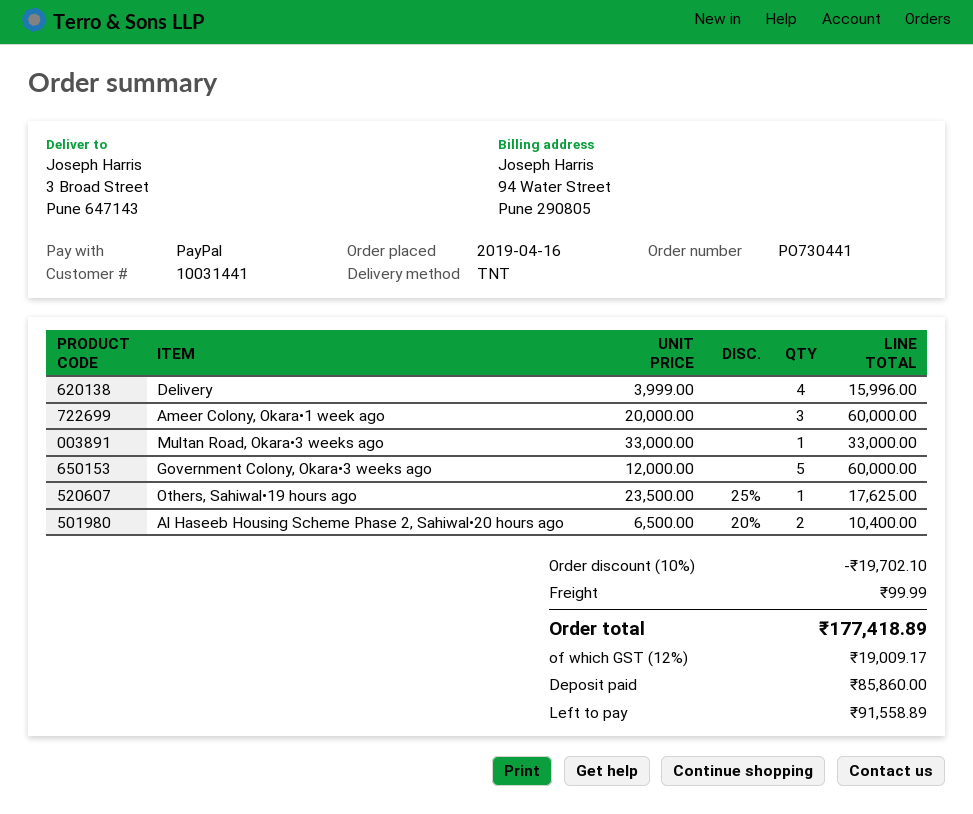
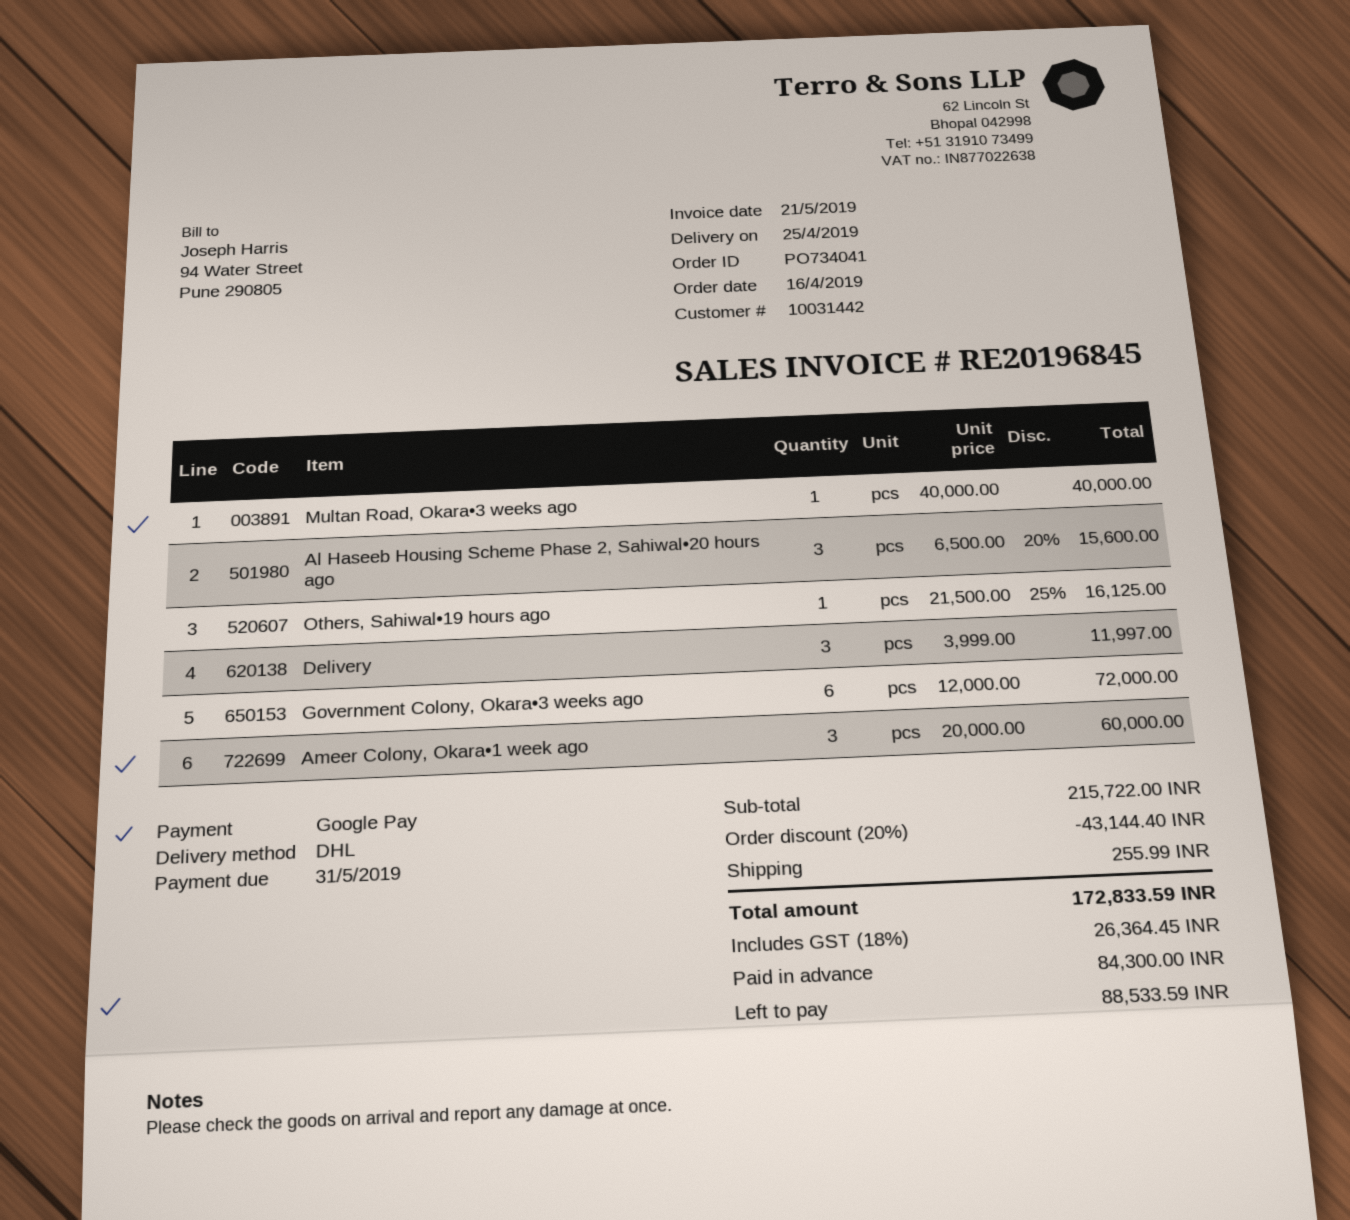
order number: PO730441 -> PO734041
customer number: 10031441 -> 10031442
payment method: PayPal -> Google Pay
shipping method: TNT -> DHL
Delivery: 4 x 3999.00 = 15996.00 -> 3 x 3999.00 = 11997.00
Multan Road, Okara•3 weeks ago: 1 x 33000.00 = 33000.00 -> 1 x 40000.00 = 40000.00
Government Colony, Okara•3 weeks ago: 5 x 12000.00 = 60000.00 -> 6 x 12000.00 = 72000.00
Others, Sahiwal•19 hours ago: 1 x 23500.00 - 25% = 17625.00 -> 1 x 21500.00 - 25% = 16125.00
Al Haseeb Housing Scheme Phase 2, Sahiwal•20 hours ago: 2 x 6500.00 - 20% = 10400.00 -> 3 x 6500.00 - 20% = 15600.00
discount: 10% = 19702.10 -> 20% = 43144.40
shipping: 99.99 -> 255.99
tax: 12% = 19009.17 -> 18% = 26364.45
total: 177418.89 -> 172833.59
deposit: 85860.00 -> 84300.00
balance: 91558.89 -> 88533.59

